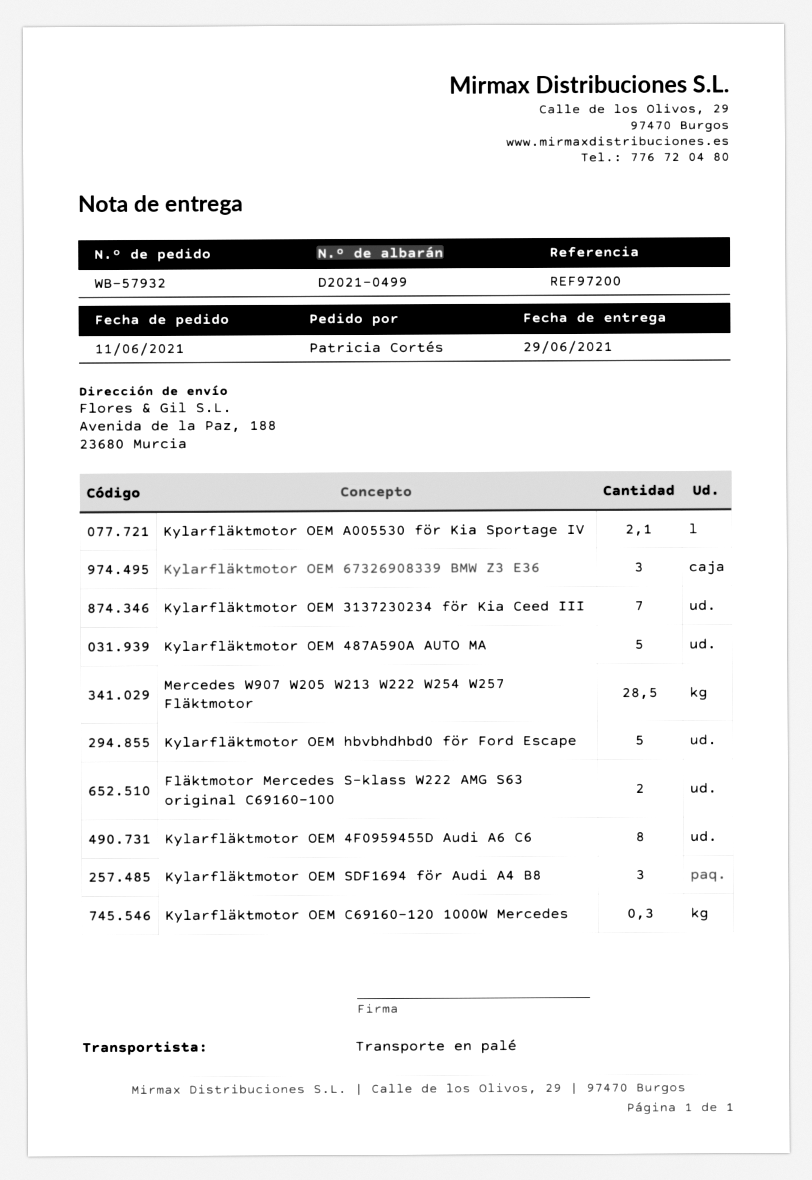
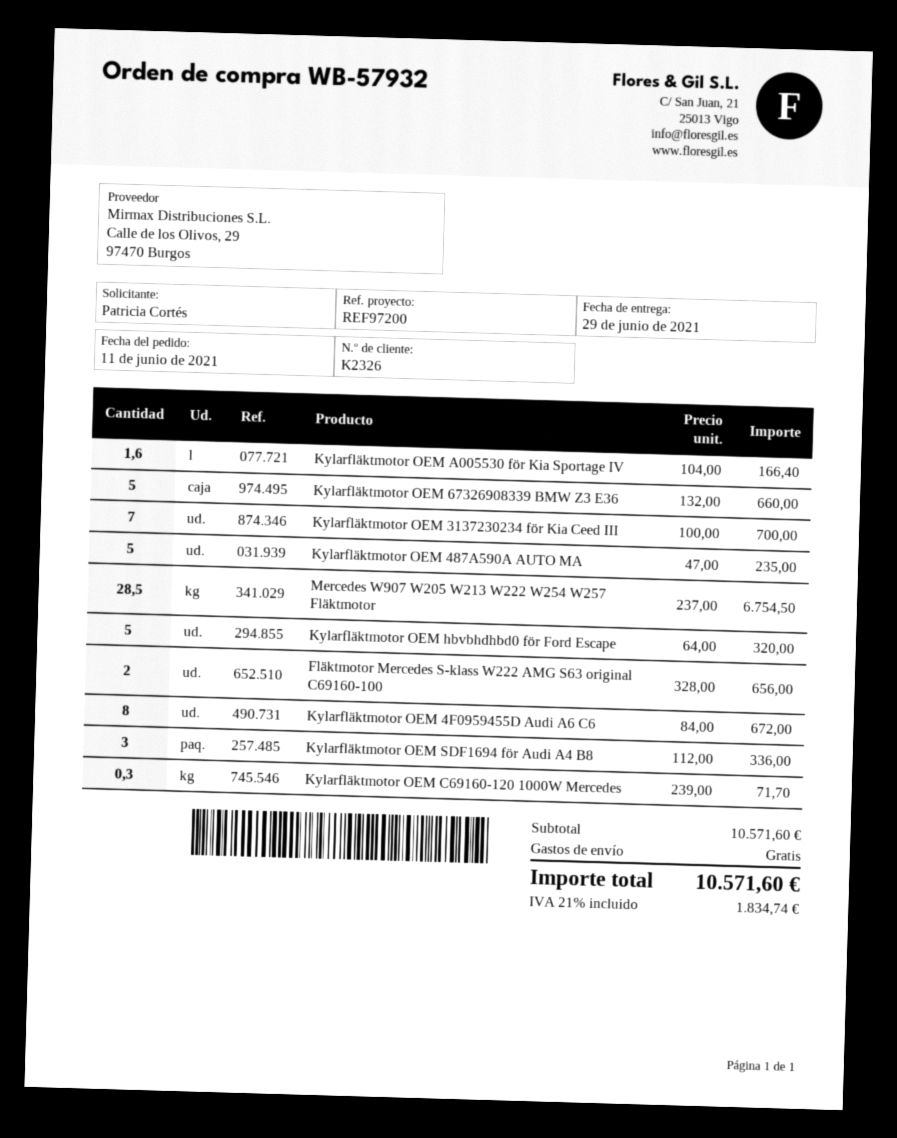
Kylarfläktmotor OEM A005530 för Kia Sportage IV: 2.1 -> 1.6
Kylarfläktmotor OEM 67326908339 BMW Z3 E36: 3 -> 5

